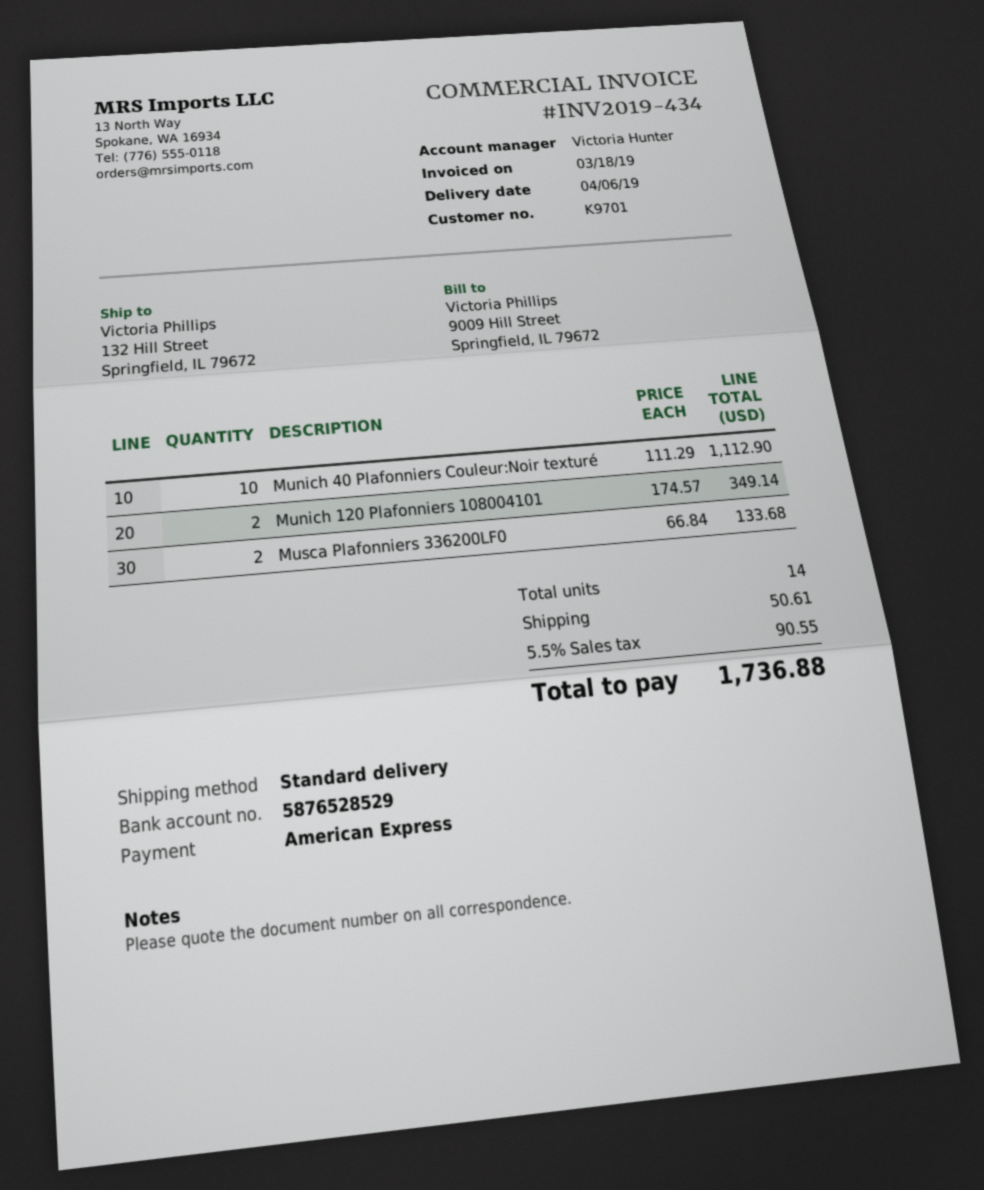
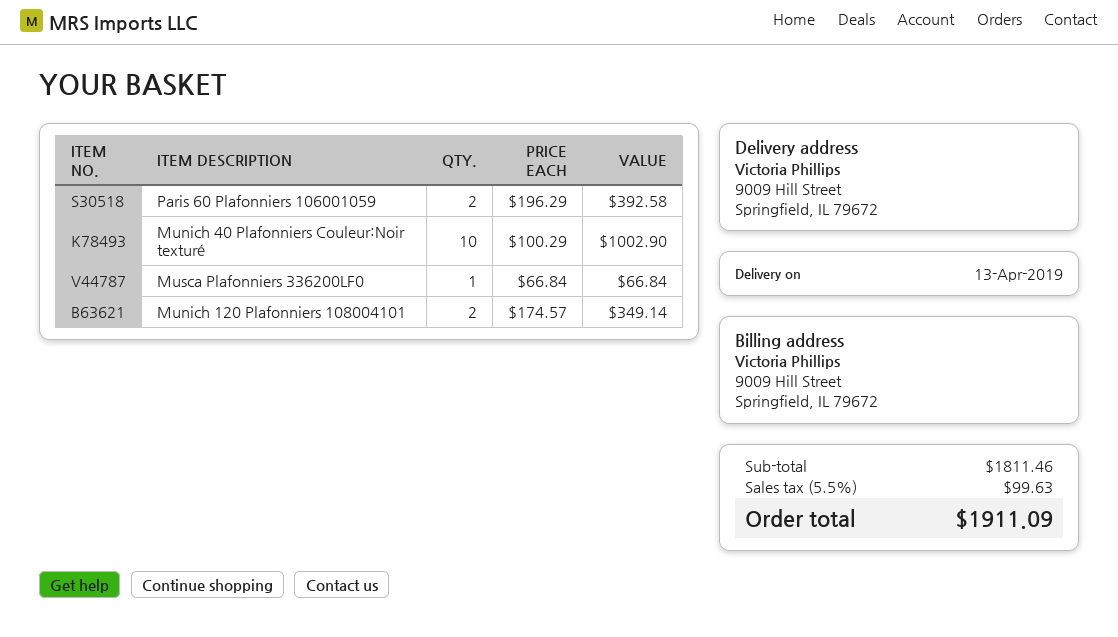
delivery date: 2019-04-06 -> 2019-04-13
ship to: 132 Hill Street, Springfield, IL 79672 -> 9009 Hill Street, Springfield, IL 79672
Munich 40 Plafonniers Couleur:Noir texturé: 10 x 111.29 = 1112.90 -> 10 x 100.29 = 1002.90
Musca Plafonniers 336200LF0: 2 x 66.84 = 133.68 -> 1 x 66.84 = 66.84
Paris 60 Plafonniers 106001059: none -> 2 x 196.29 = 392.58
shipping: 50.61 -> none
tax: 5.5% = 90.55 -> 5.5% = 99.63
total: 1736.88 -> 1911.09

